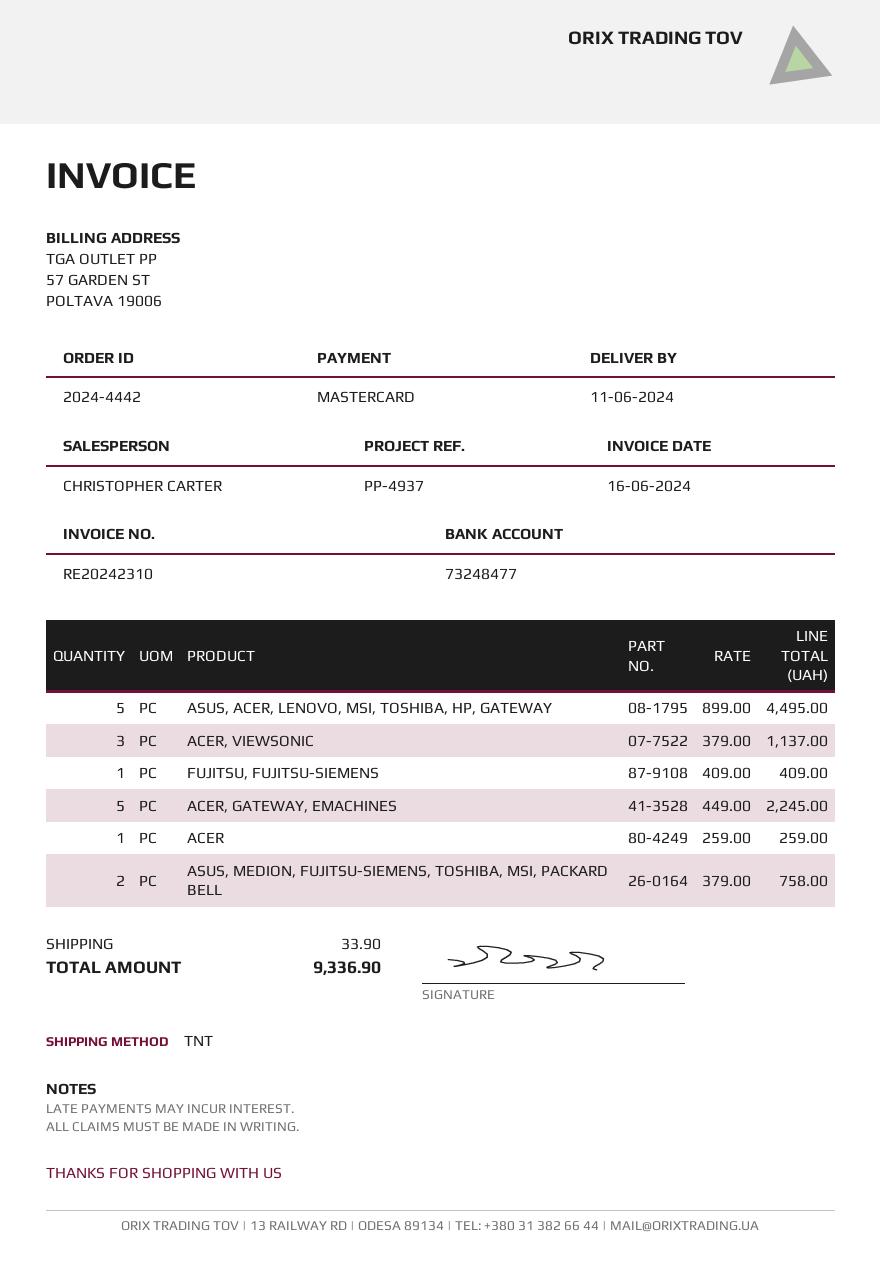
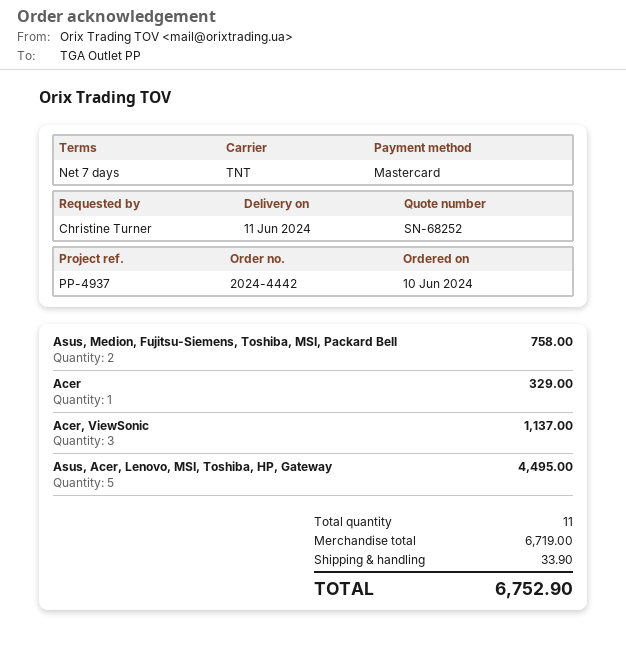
FUJITSU, FUJITSU-SIEMENS: 1 for 409.00 -> none
ACER, GATEWAY, EMACHINES: 5 for 2245.00 -> none
ACER: 1 for 259.00 -> 1 for 329.00
total: 9336.90 -> 6752.90

